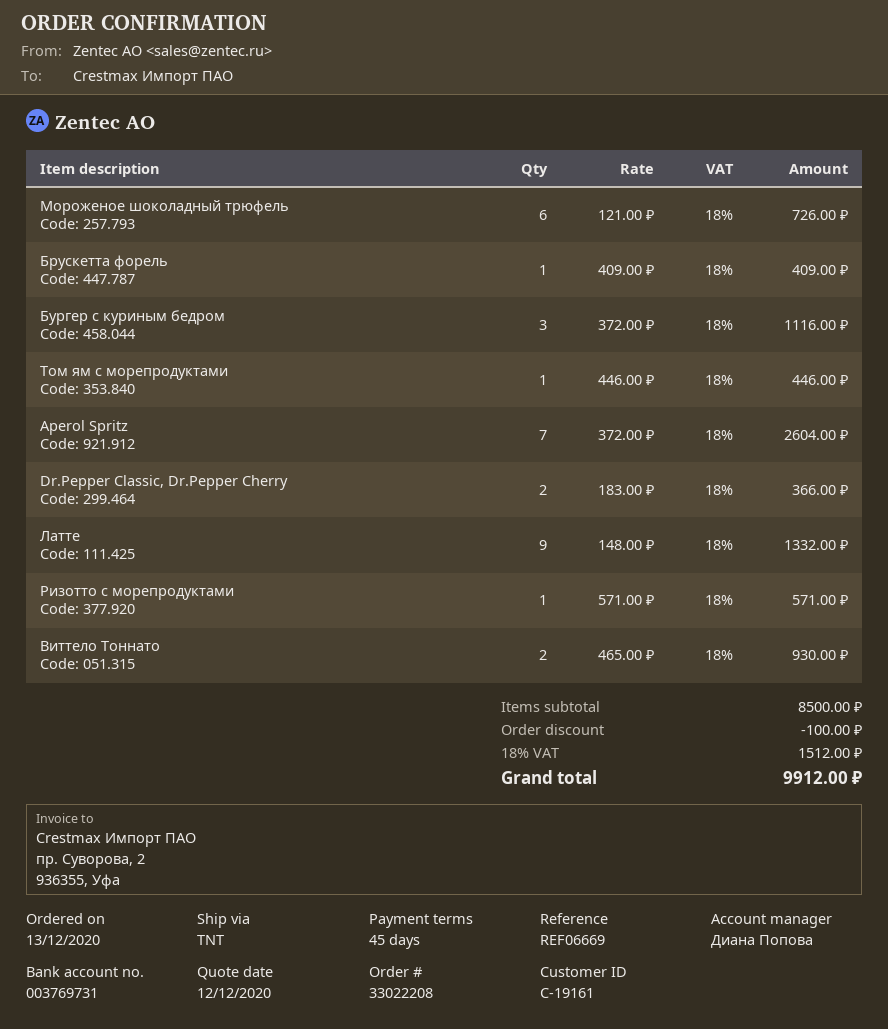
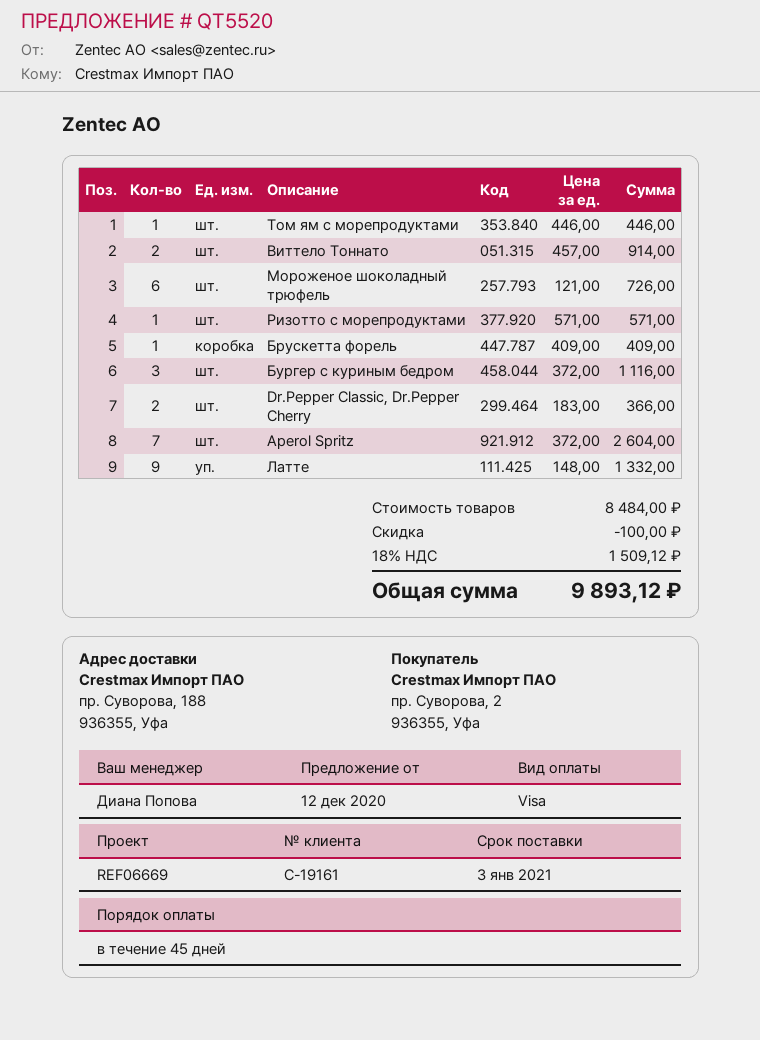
Виттело Тоннато: 2 x 465.00 = 930.00 -> 2 x 457.00 = 914.00
subtotal: 8500.00 -> 8484.00
tax: 18% = 1512.00 -> 18% = 1509.12
total: 9912.00 -> 9893.12

